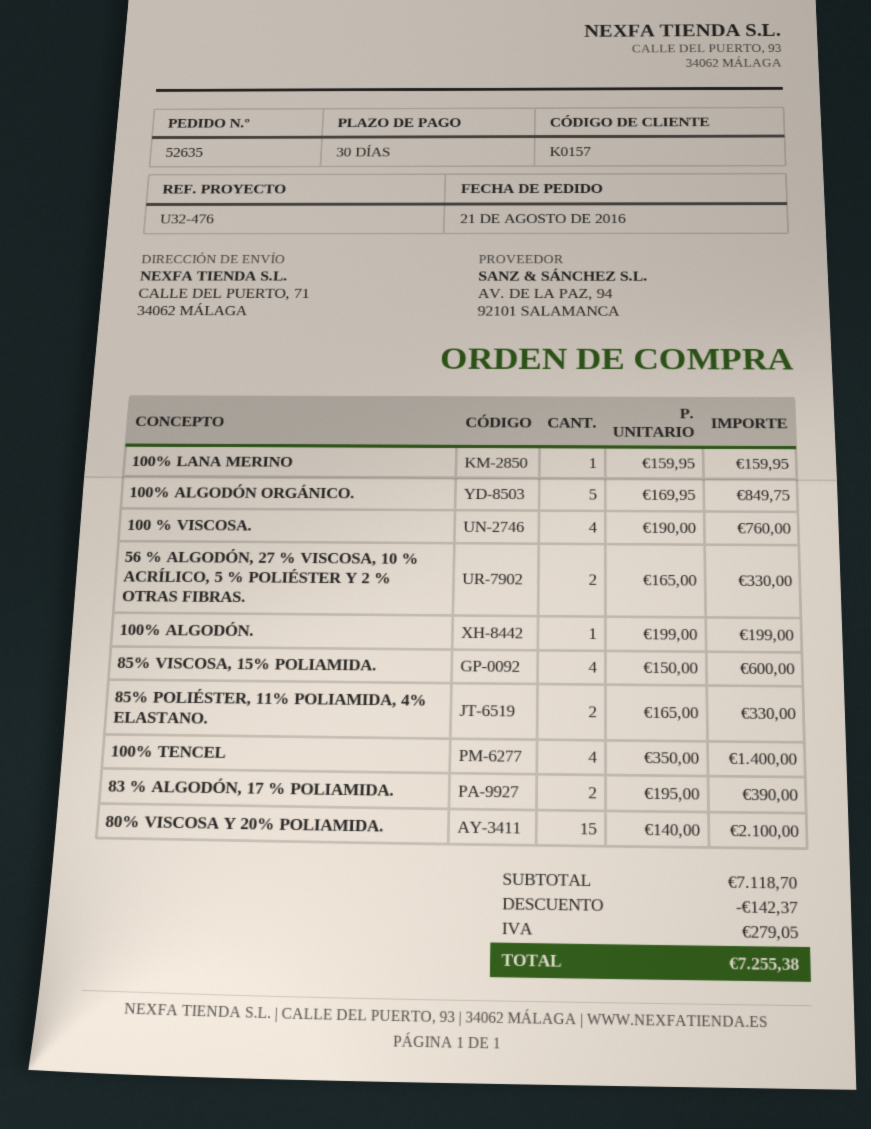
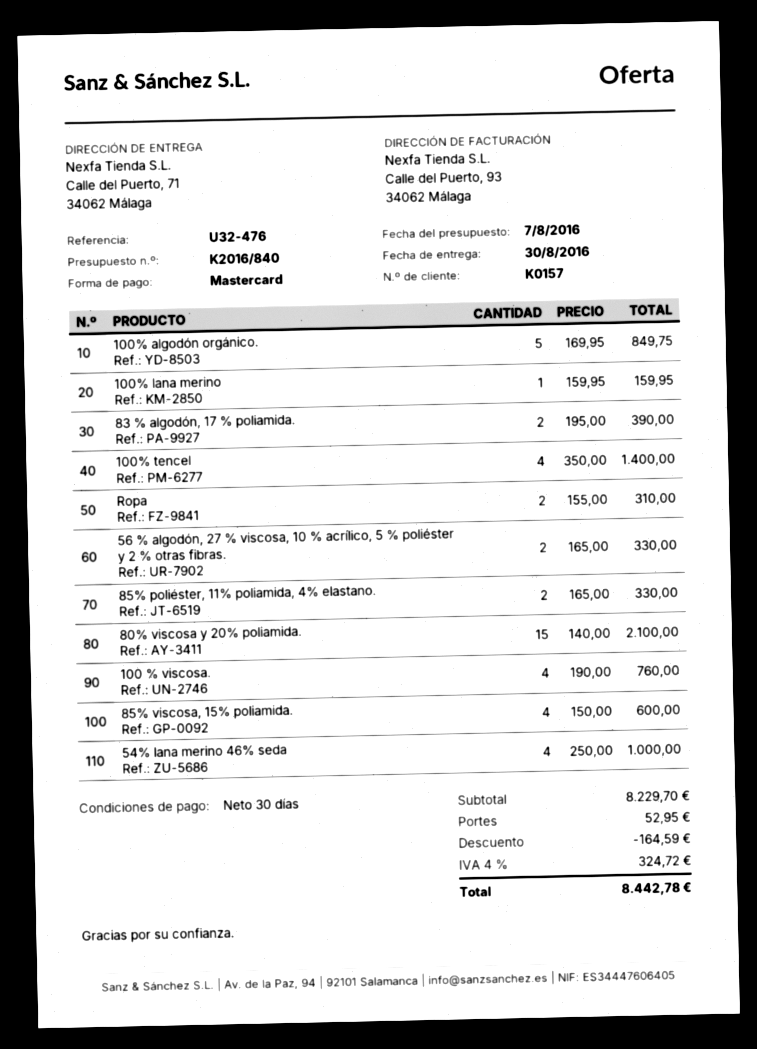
100% ALGODÓN.: 1 x 199.00 = 199.00 -> none
Ropa: none -> 2 x 155.00 = 310.00
54% lana merino 46% seda: none -> 4 x 250.00 = 1000.00
subtotal: 7118.70 -> 8229.70
discount: 142.37 -> 164.59
shipping: none -> 52.95
tax: 279.05 -> 324.72
total: 7255.38 -> 8442.78

